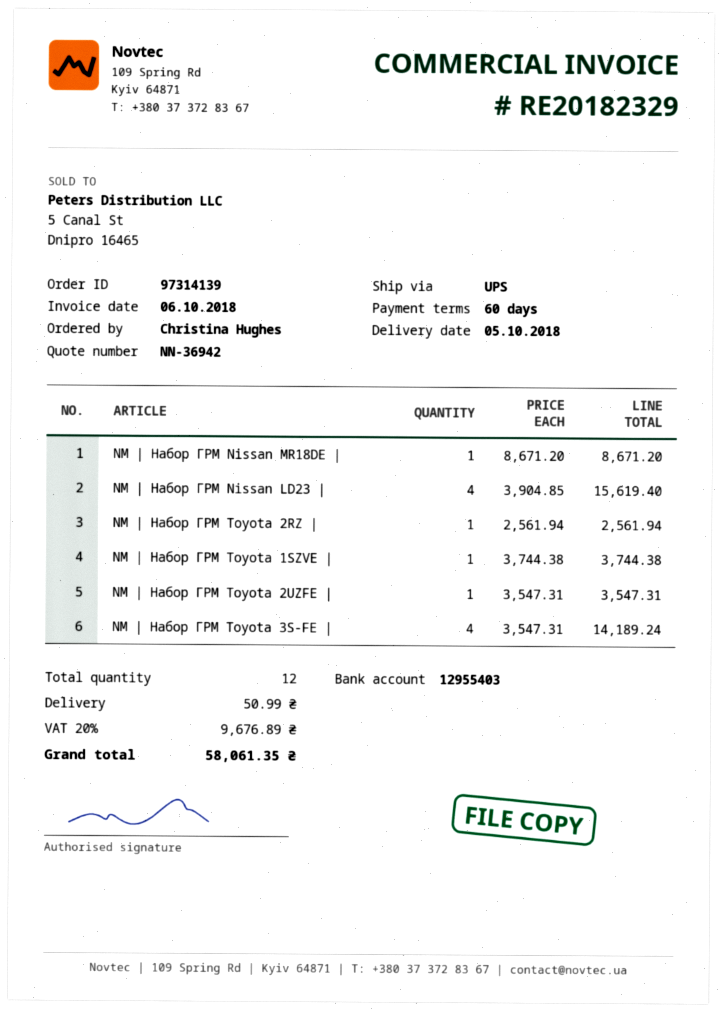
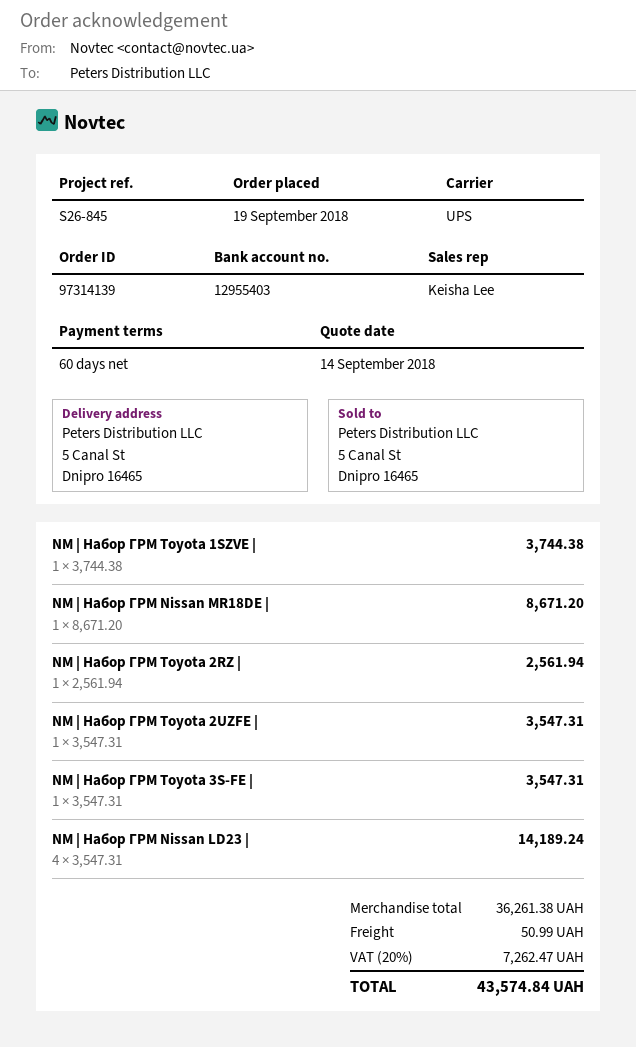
NM | Набор ГРМ Nissan LD23 |: 4 x 3904.85 = 15619.40 -> 4 x 3547.31 = 14189.24
NM | Набор ГРМ Toyota 3S-FE |: 4 x 3547.31 = 14189.24 -> 1 x 3547.31 = 3547.31
tax: 20% = 9676.89 -> 20% = 7262.47
total: 58061.35 -> 43574.84

